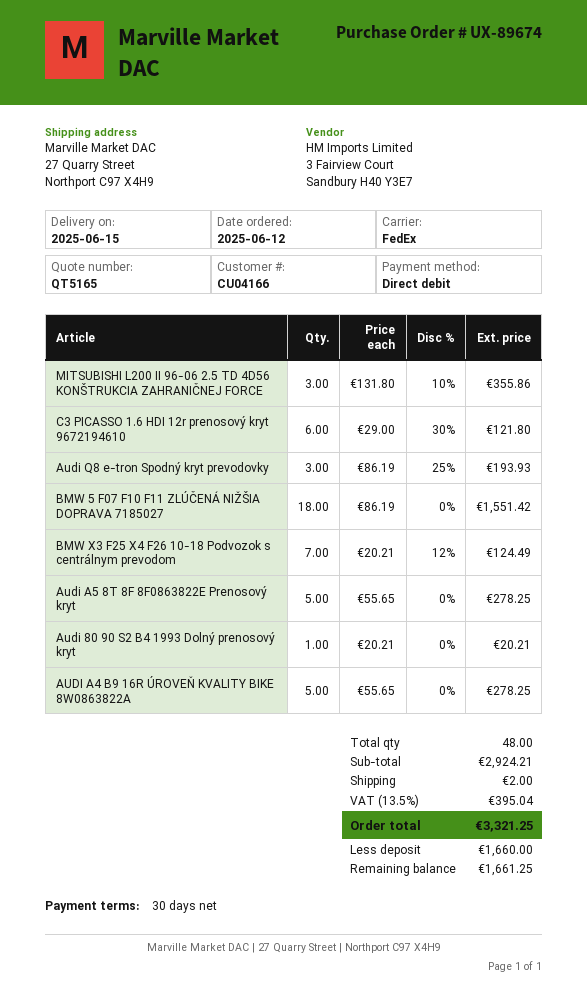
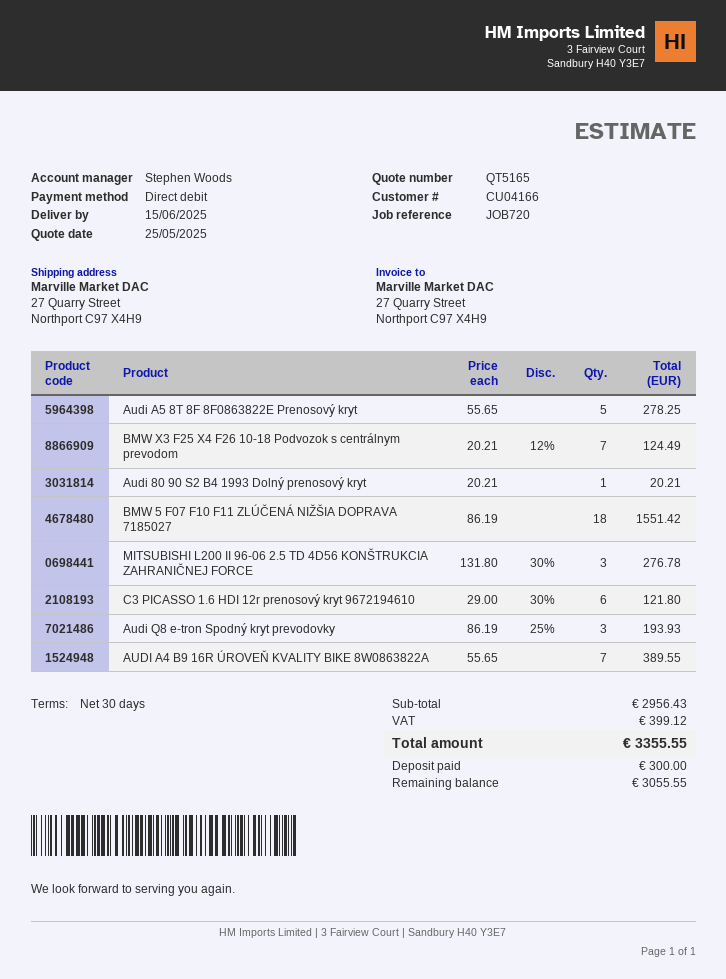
MITSUBISHI L200 II 96-06 2.5 TD 4D56 KONŠTRUKCIA ZAHRANIČNEJ FORCE: 3 x 131.80 - 10% = 355.86 -> 3 x 131.80 - 30% = 276.78
AUDI A4 B9 16R ÚROVEŇ KVALITY BIKE 8W0863822A: 5 x 55.65 = 278.25 -> 7 x 55.65 = 389.55
subtotal: 2924.21 -> 2956.43
shipping: 2.00 -> none
tax: 395.04 -> 399.12
total: 3321.25 -> 3355.55
deposit: 1660.00 -> 300.00
balance: 1661.25 -> 3055.55

